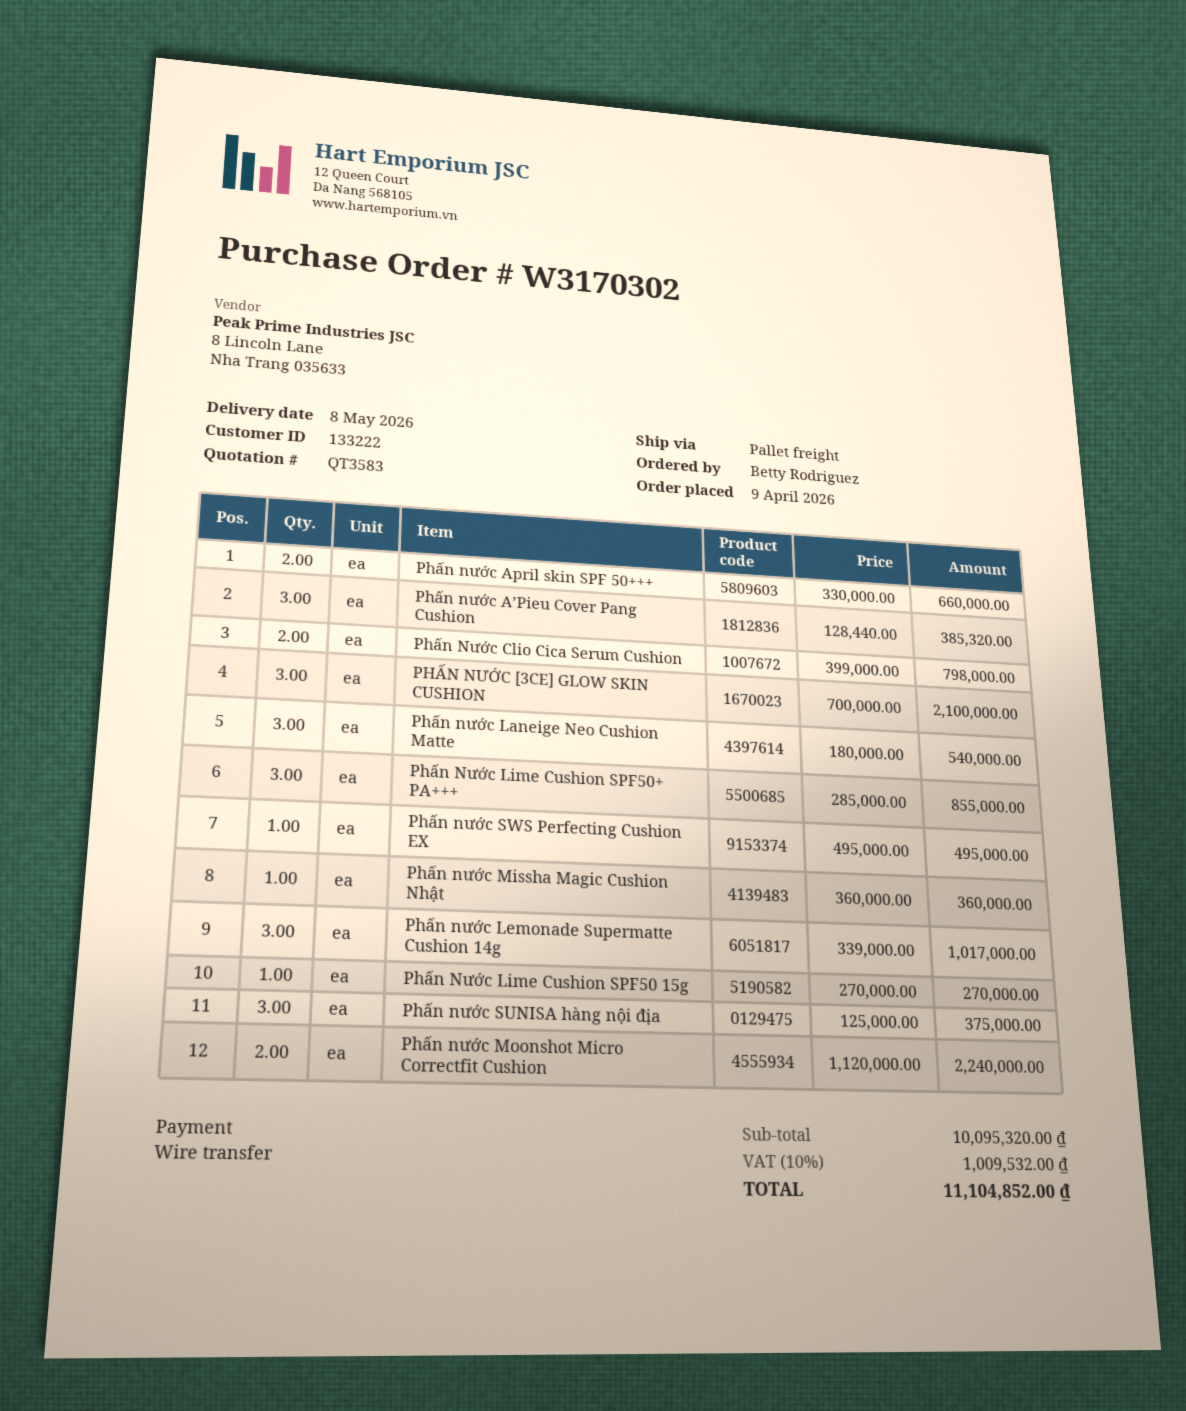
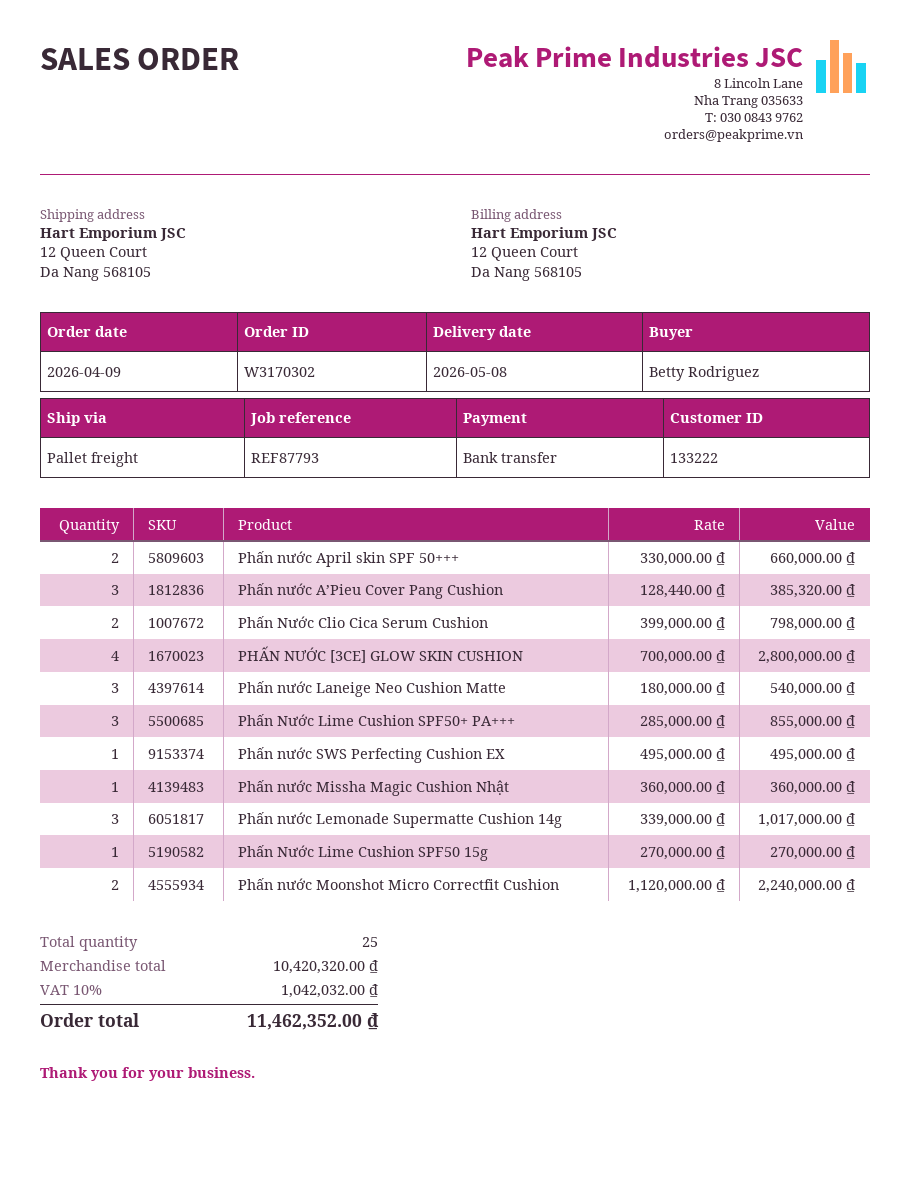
PHẤN NƯỚC [3CE] GLOW SKIN CUSHION: 3 x 700000.00 = 2100000.00 -> 4 x 700000.00 = 2800000.00
Phấn nước SUNISA hàng nội địa: 3 x 125000.00 = 375000.00 -> none
subtotal: 10095320.00 -> 10420320.00
tax: 10% = 1009532.00 -> 10% = 1042032.00
total: 11104852.00 -> 11462352.00

